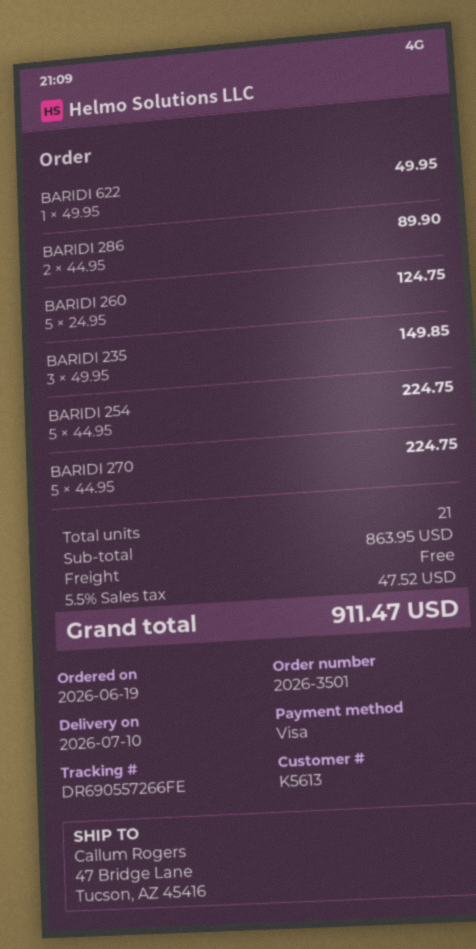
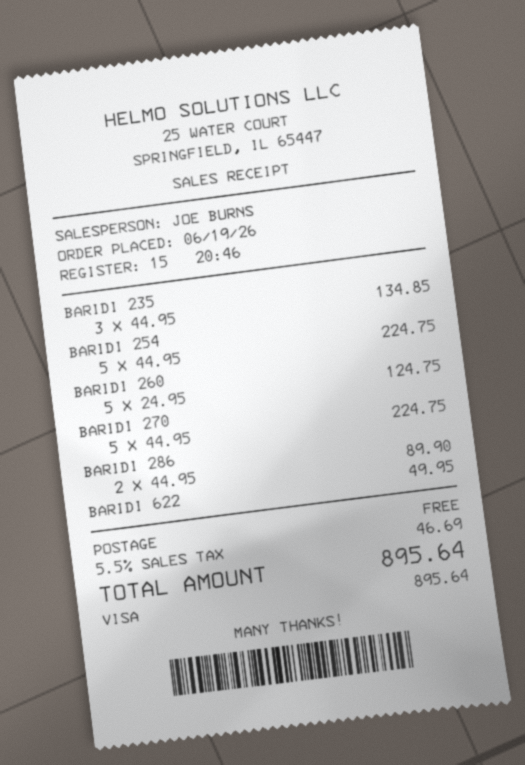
BARIDI 235: 3 x 49.95 = 149.85 -> 3 x 44.95 = 134.85
tax: 5.5% = 47.52 -> 5.5% = 46.69
total: 911.47 -> 895.64

